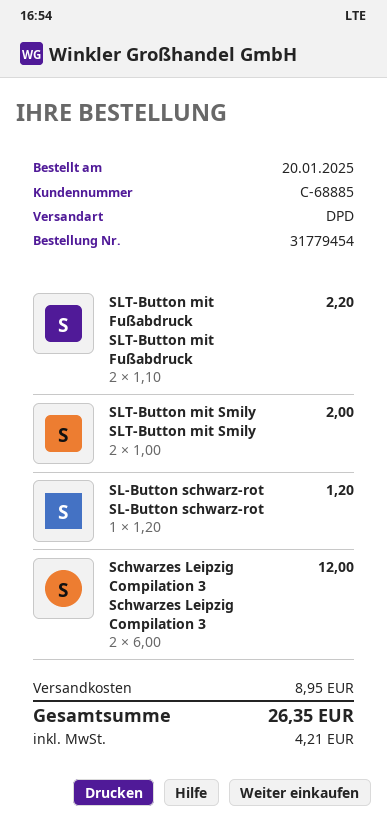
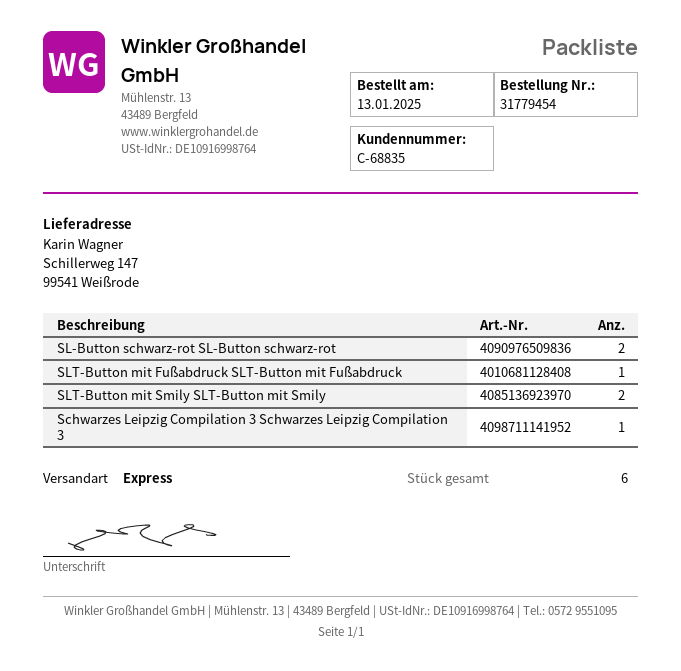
order date: 2025-01-20 -> 2025-01-13
customer number: C-68885 -> C-68835
shipping method: DPD -> express
SLT-Button mit Fußabdruck SLT-Button mit Fußabdruck: 2 -> 1
SL-Button schwarz-rot SL-Button schwarz-rot: 1 -> 2
Schwarzes Leipzig Compilation 3 Schwarzes Leipzig Compilation 3: 2 -> 1

